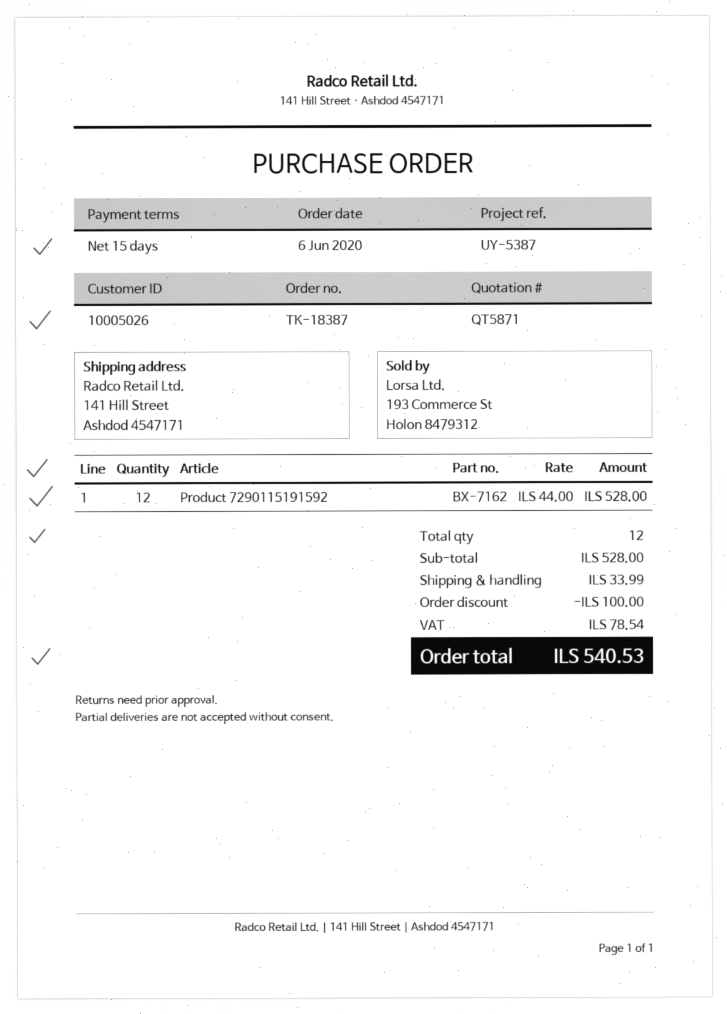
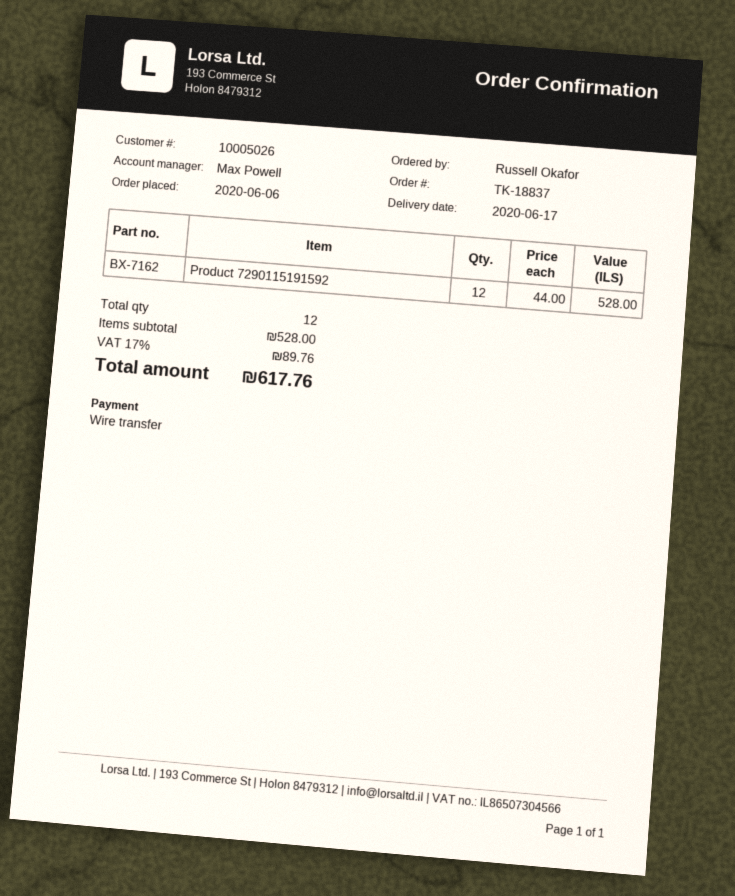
order number: TK-18387 -> TK-18837
discount: 100.00 -> none
shipping: 33.99 -> none
tax: 78.54 -> 89.76
total: 540.53 -> 617.76

